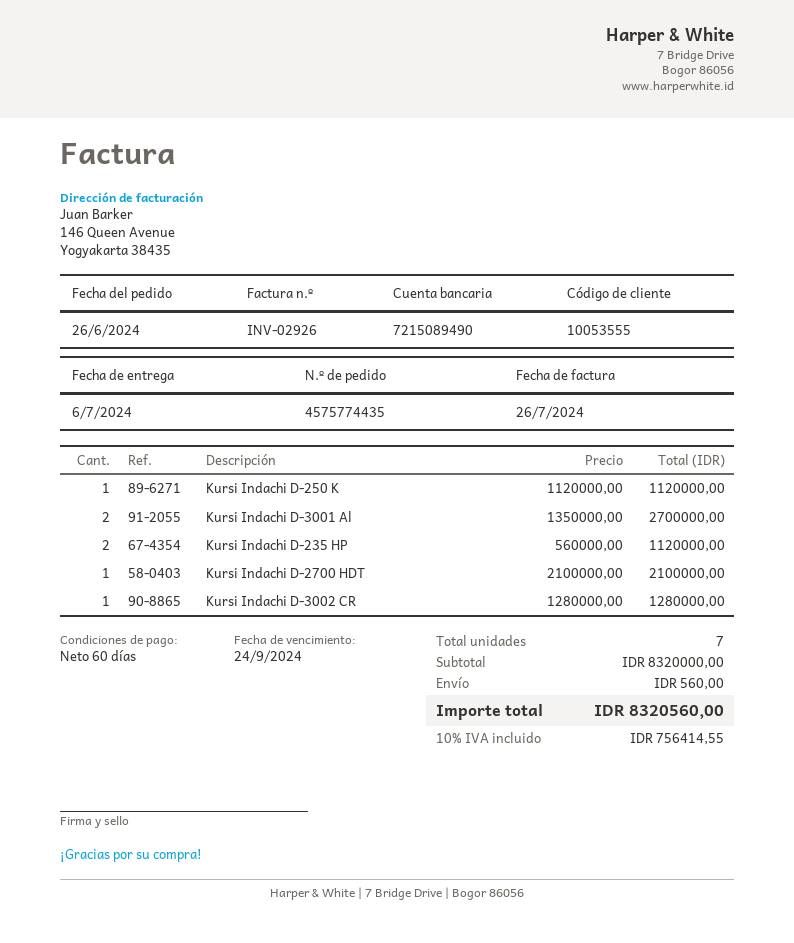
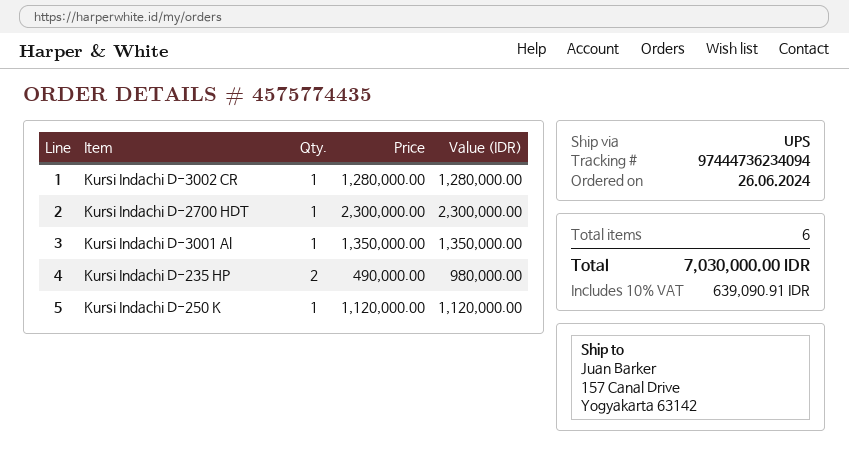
Kursi Indachi D-3001 Al: 2 x 1350000.00 = 2700000.00 -> 1 x 1350000.00 = 1350000.00
Kursi Indachi D-235 HP: 2 x 560000.00 = 1120000.00 -> 2 x 490000.00 = 980000.00
Kursi Indachi D-2700 HDT: 1 x 2100000.00 = 2100000.00 -> 1 x 2300000.00 = 2300000.00
total quantity: 7 -> 6
shipping: 560.00 -> none
tax: 10% = 756414.55 -> 10% = 639090.91
total: 8320560.00 -> 7030000.00

